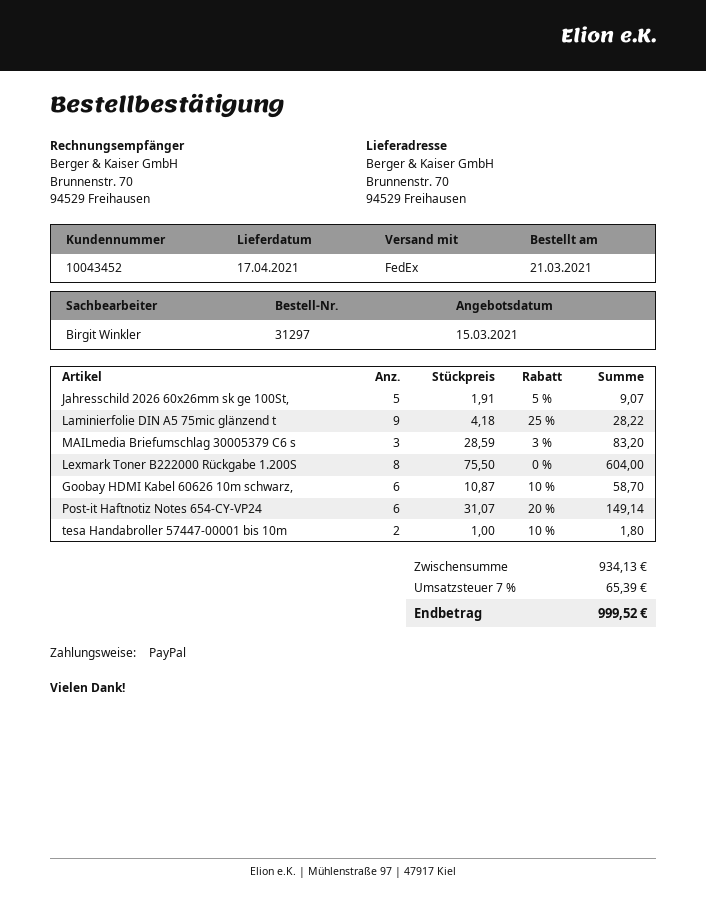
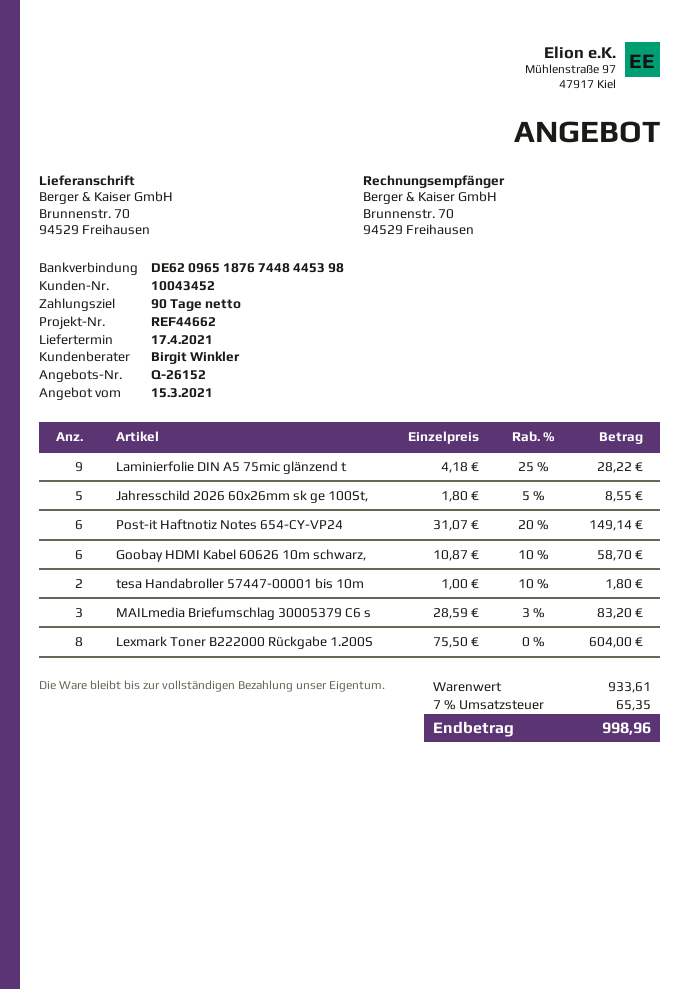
Jahresschild 2026 60x26mm sk ge 100St,: 5 x 1.91 - 5% = 9.07 -> 5 x 1.80 - 5% = 8.55
subtotal: 934.13 -> 933.61
tax: 7% = 65.39 -> 7% = 65.35
total: 999.52 -> 998.96

